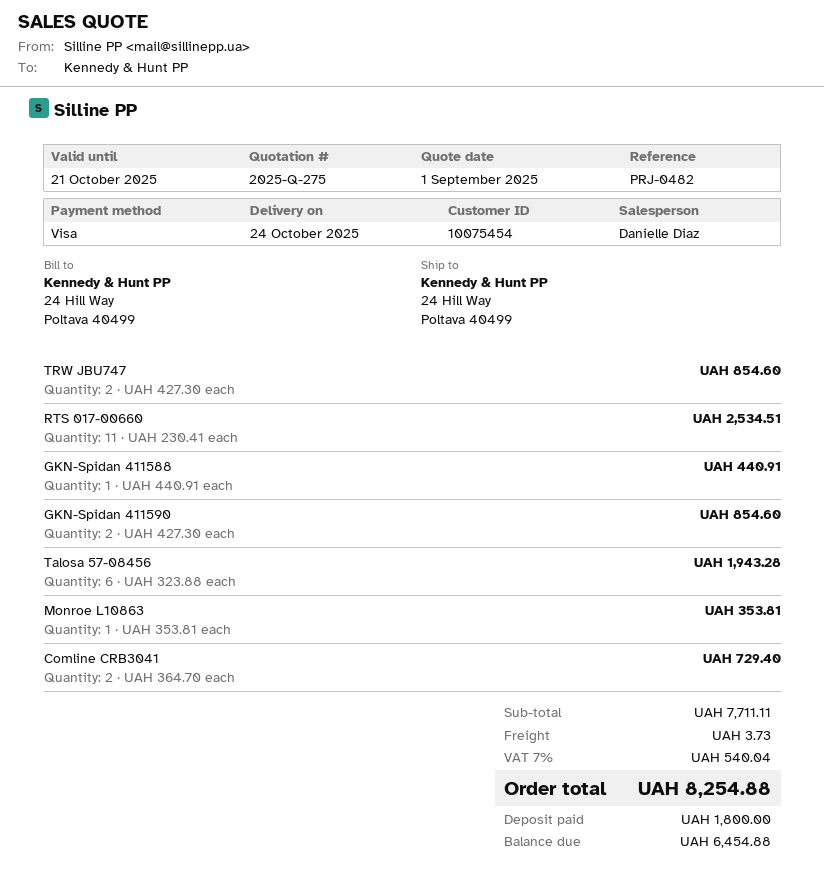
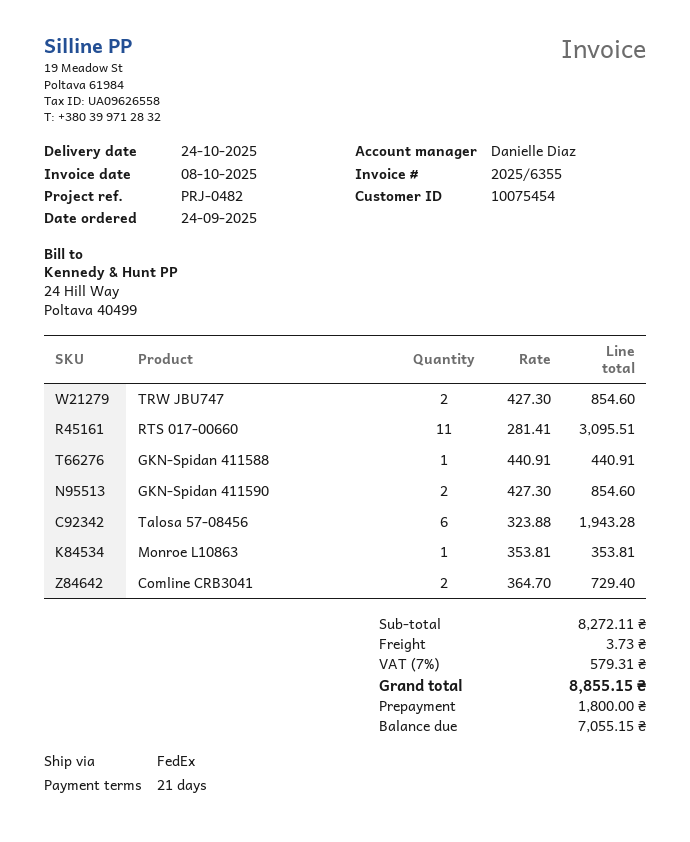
RTS 017-00660: 11 x 230.41 = 2534.51 -> 11 x 281.41 = 3095.51
subtotal: 7711.11 -> 8272.11
tax: 7% = 540.04 -> 7% = 579.31
total: 8254.88 -> 8855.15
balance: 6454.88 -> 7055.15

